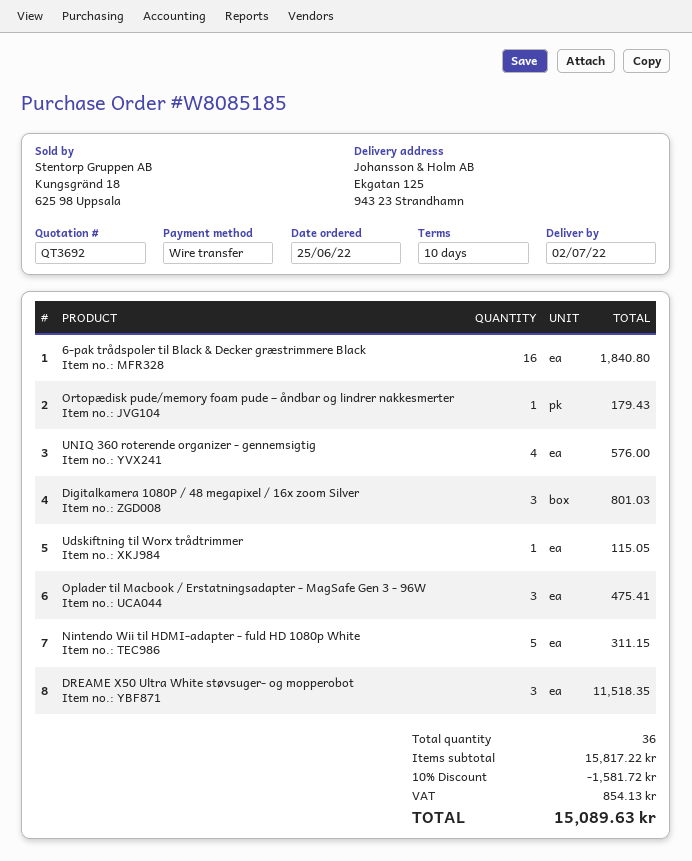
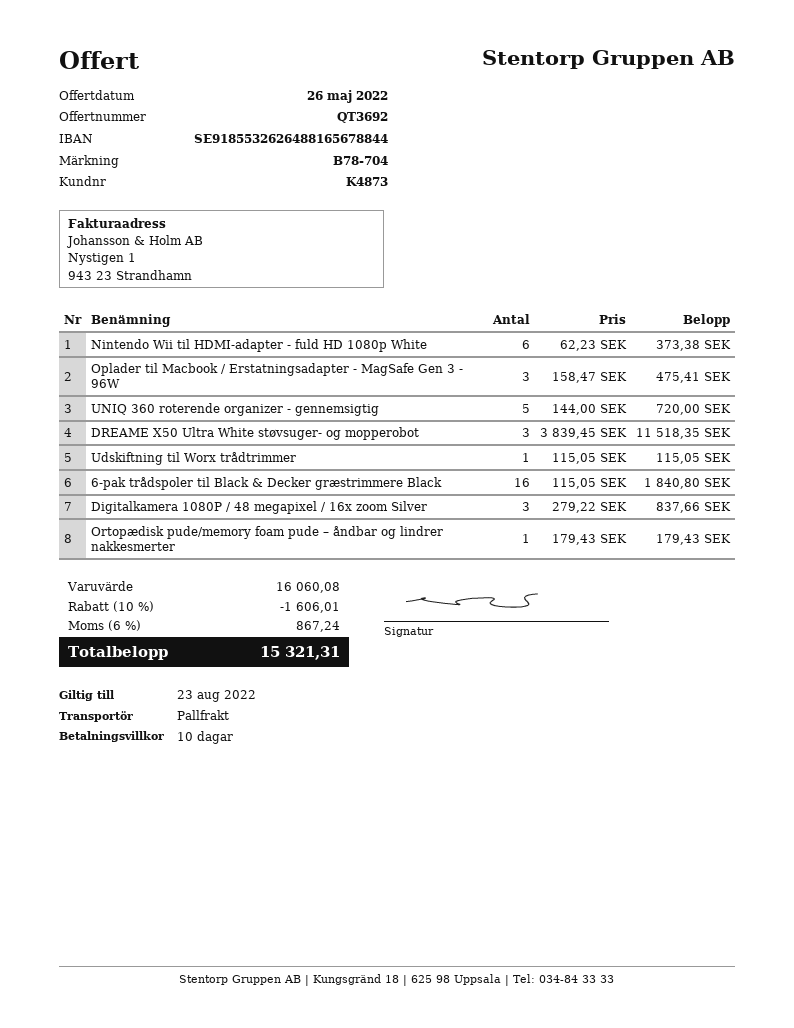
UNIQ 360 roterende organizer - gennemsigtig: 4 for 576.00 -> 5 for 720.00
Digitalkamera 1080P / 48 megapixel / 16x zoom Silver: 3 for 801.03 -> 3 for 837.66
Nintendo Wii til HDMI-adapter - fuld HD 1080p White: 5 for 311.15 -> 6 for 373.38
subtotal: 15817.22 -> 16060.08
discount: 10% = 1581.72 -> 10% = 1606.01
tax: 854.13 -> 867.24
total: 15089.63 -> 15321.31

